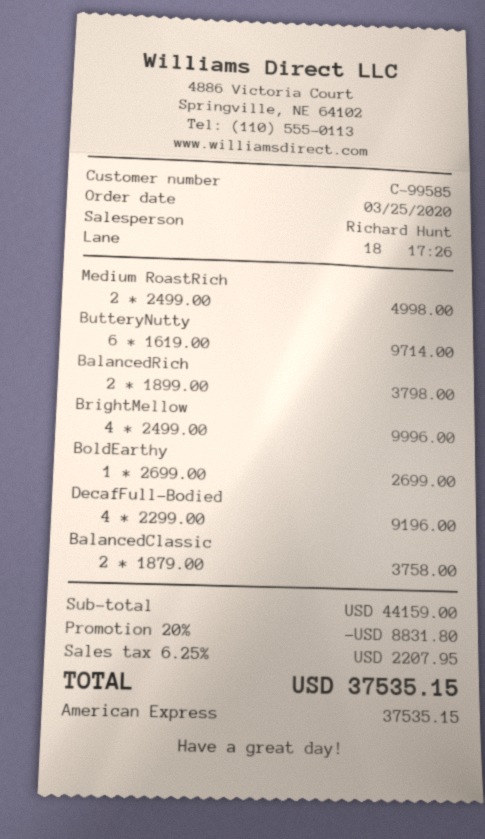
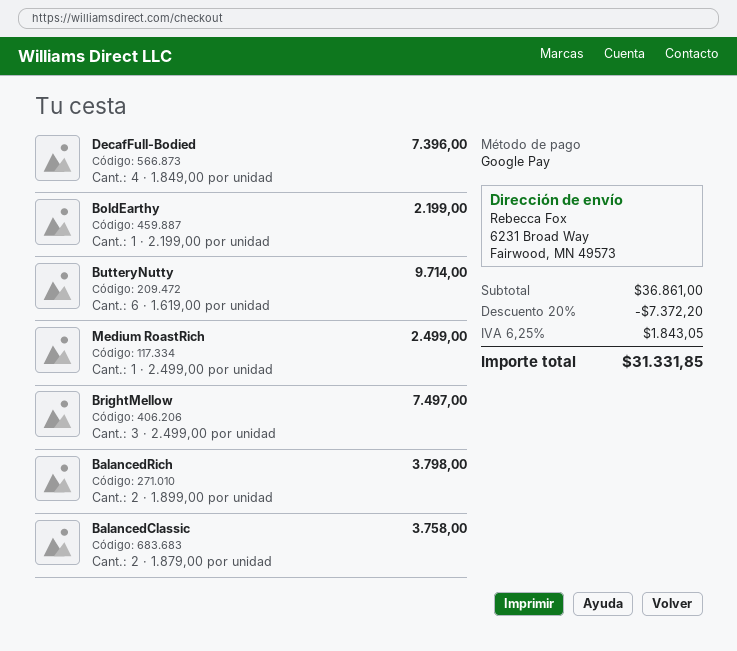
payment method: American Express -> Google Pay
Medium RoastRich: 2 x 2499.00 = 4998.00 -> 1 x 2499.00 = 2499.00
BrightMellow: 4 x 2499.00 = 9996.00 -> 3 x 2499.00 = 7497.00
BoldEarthy: 1 x 2699.00 = 2699.00 -> 1 x 2199.00 = 2199.00
DecafFull-Bodied: 4 x 2299.00 = 9196.00 -> 4 x 1849.00 = 7396.00
subtotal: 44159.00 -> 36861.00
discount: 20% = 8831.80 -> 20% = 7372.20
tax: 6.25% = 2207.95 -> 6.25% = 1843.05
total: 37535.15 -> 31331.85

